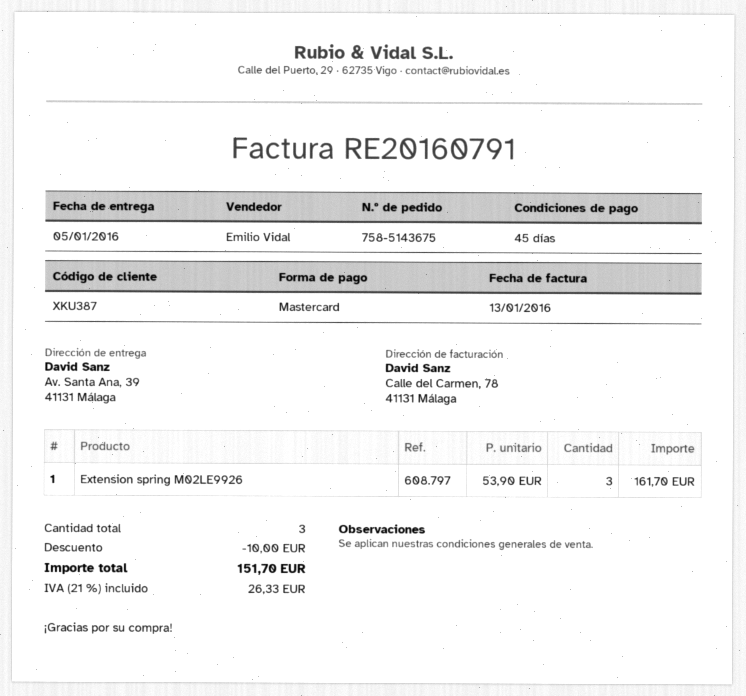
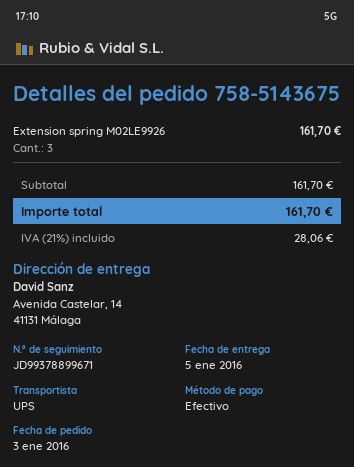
payment method: Mastercard -> cash
ship to: Av. Santa Ana, 39, 41131 Málaga -> Avenida Castelar, 14, 41131 Málaga
discount: 10.00 -> none
tax: 21% = 26.33 -> 21% = 28.06
total: 151.70 -> 161.70

